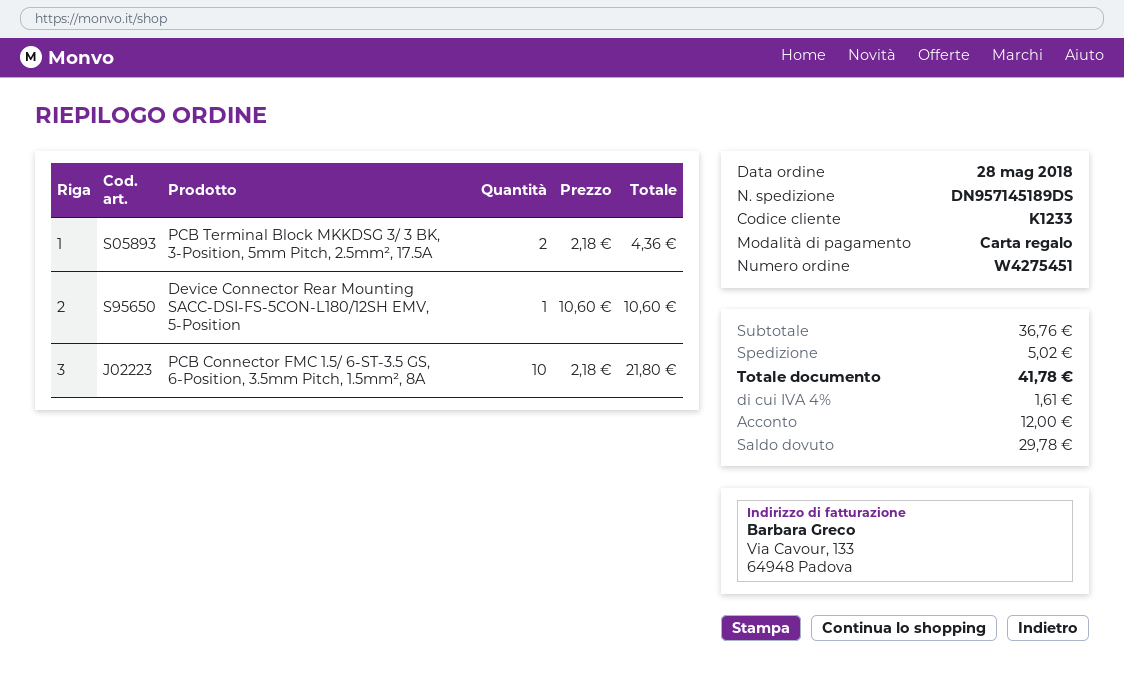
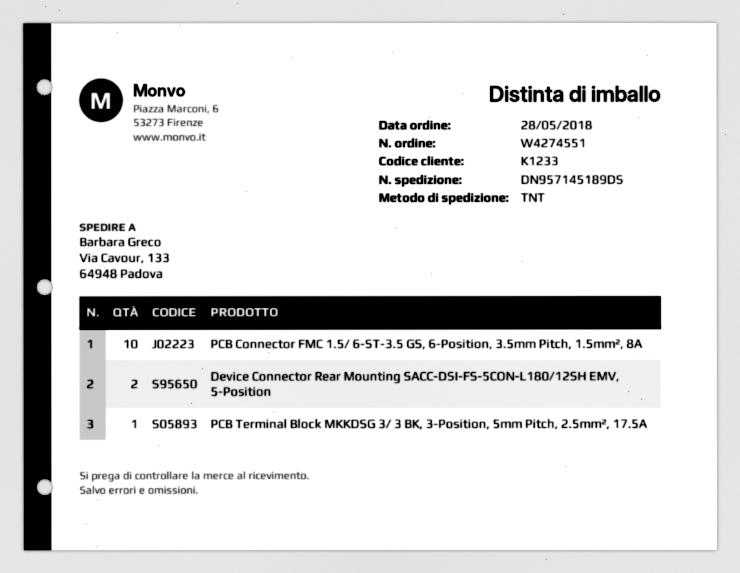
order number: W4275451 -> W4274551
PCB Terminal Block MKKDSG 3/ 3 BK, 3-Position, 5mm Pitch, 2.5mm², 17.5A: 2 -> 1
Device Connector Rear Mounting SACC-DSI-FS-5CON-L180/12SH EMV, 5-Position: 1 -> 2

